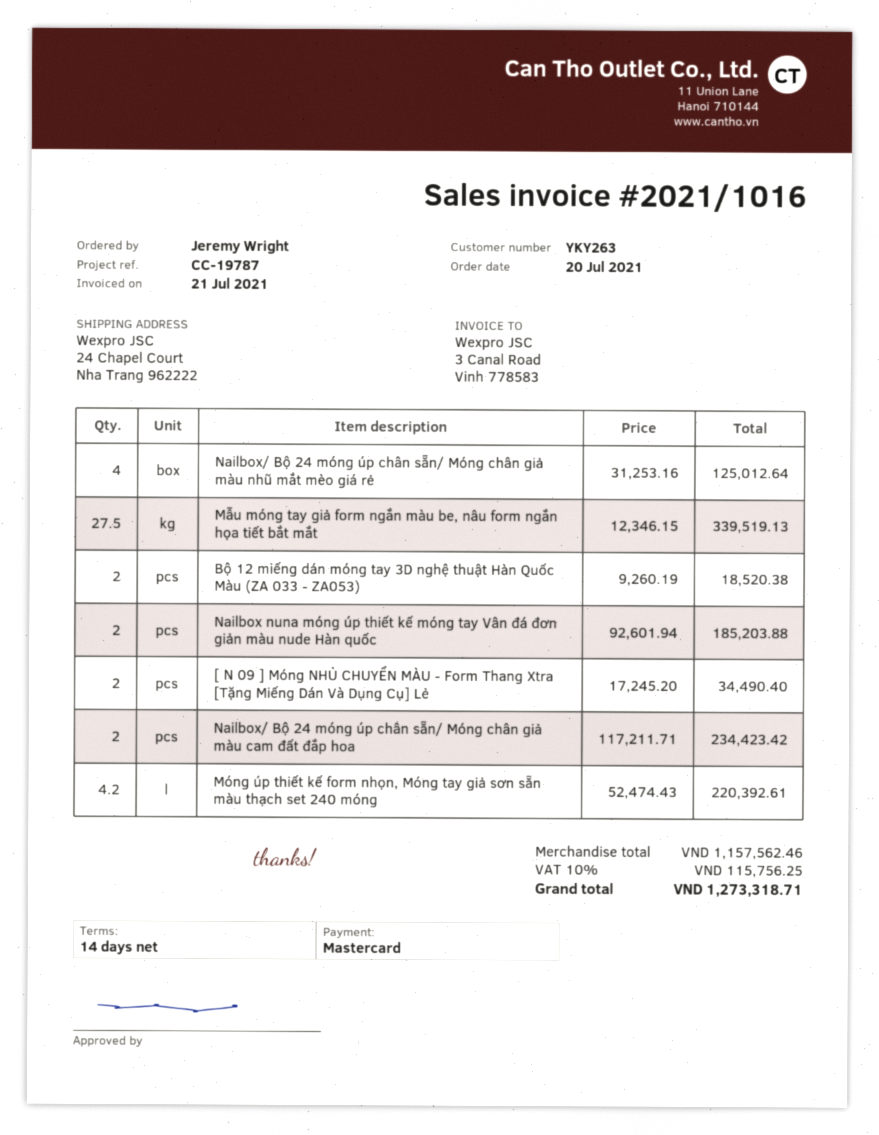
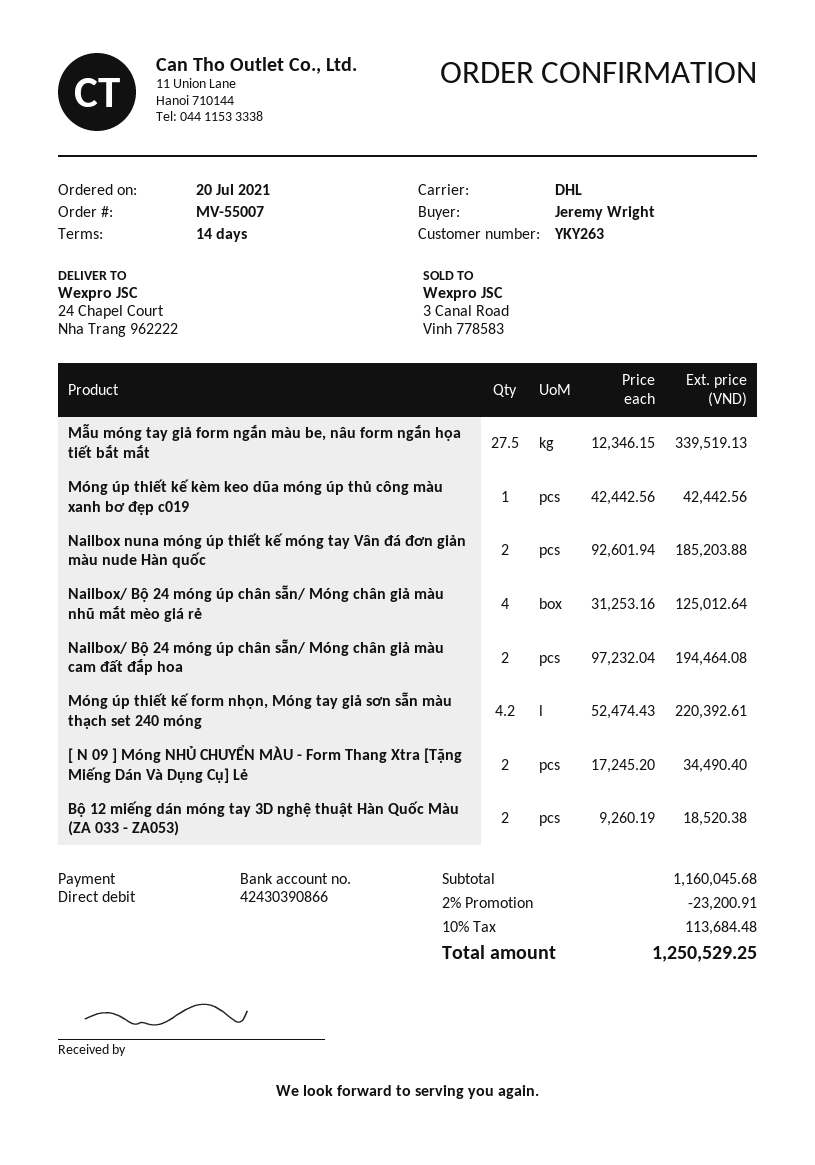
payment method: Mastercard -> direct debit
Nailbox/ Bộ 24 móng úp chân sẵn/ Móng chân giả màu cam đất đắp hoa: 2 x 117211.71 = 234423.42 -> 2 x 97232.04 = 194464.08
Móng úp thiết kế kèm keo dũa móng úp thủ công màu xanh bơ đẹp c019: none -> 1 x 42442.56 = 42442.56
subtotal: 1157562.46 -> 1160045.68
discount: none -> 2% = 23200.91
tax: 10% = 115756.25 -> 10% = 113684.48
total: 1273318.71 -> 1250529.25

